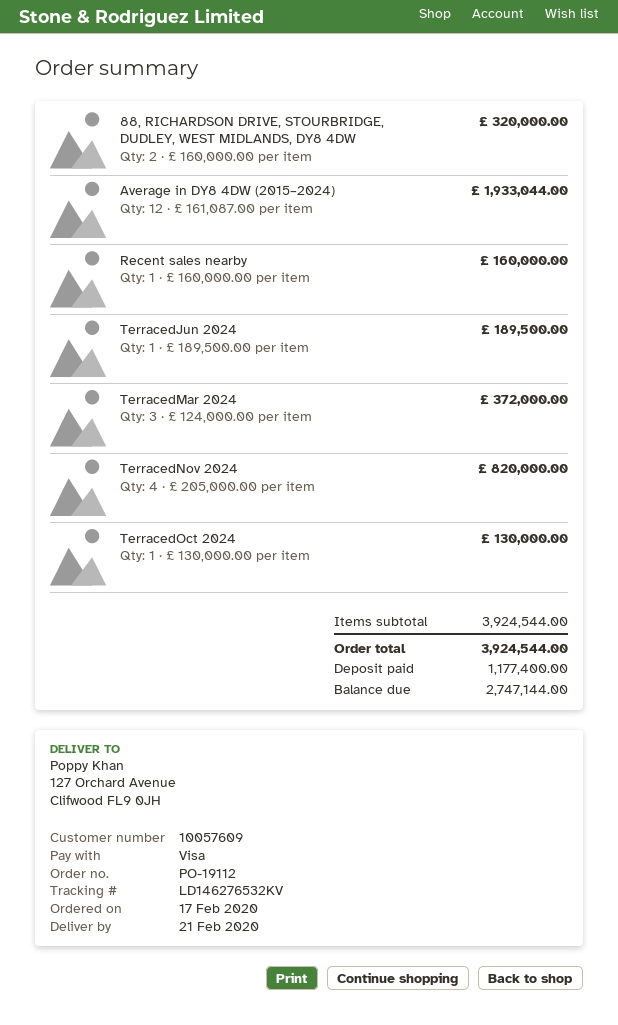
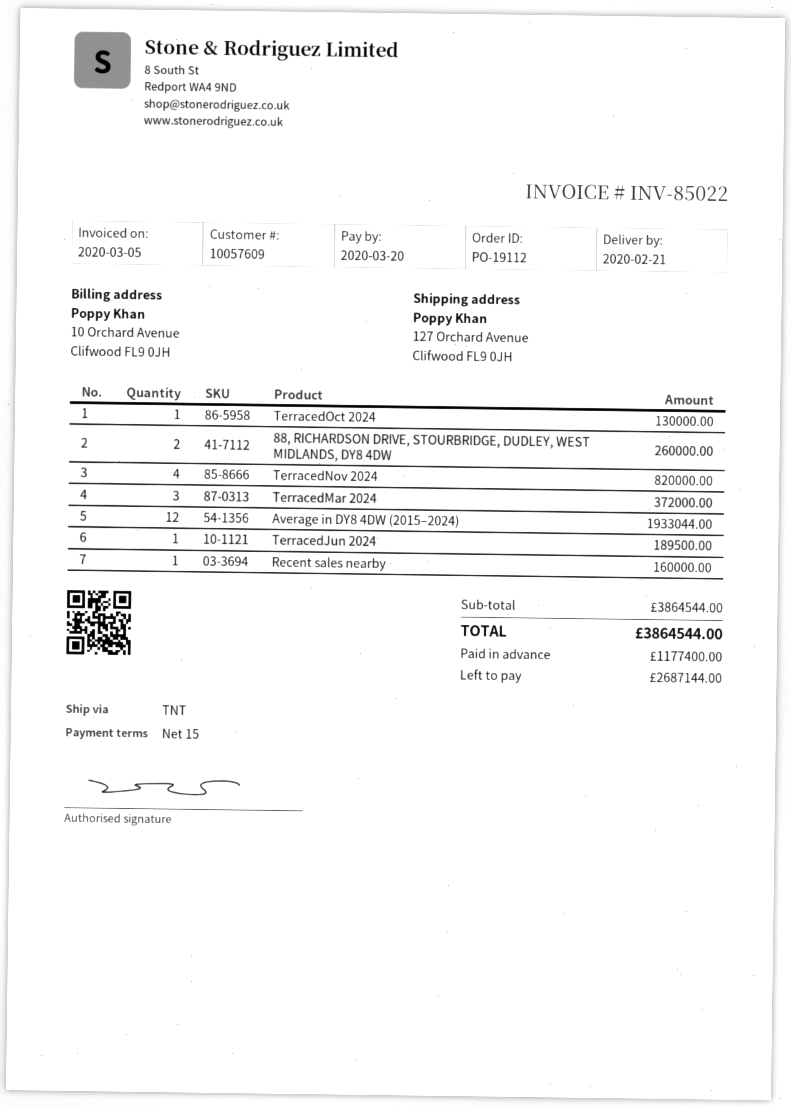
88, RICHARDSON DRIVE, STOURBRIDGE, DUDLEY, WEST MIDLANDS, DY8 4DW: 2 for 320000.00 -> 2 for 260000.00
subtotal: 3924544.00 -> 3864544.00
total: 3924544.00 -> 3864544.00
balance: 2747144.00 -> 2687144.00

